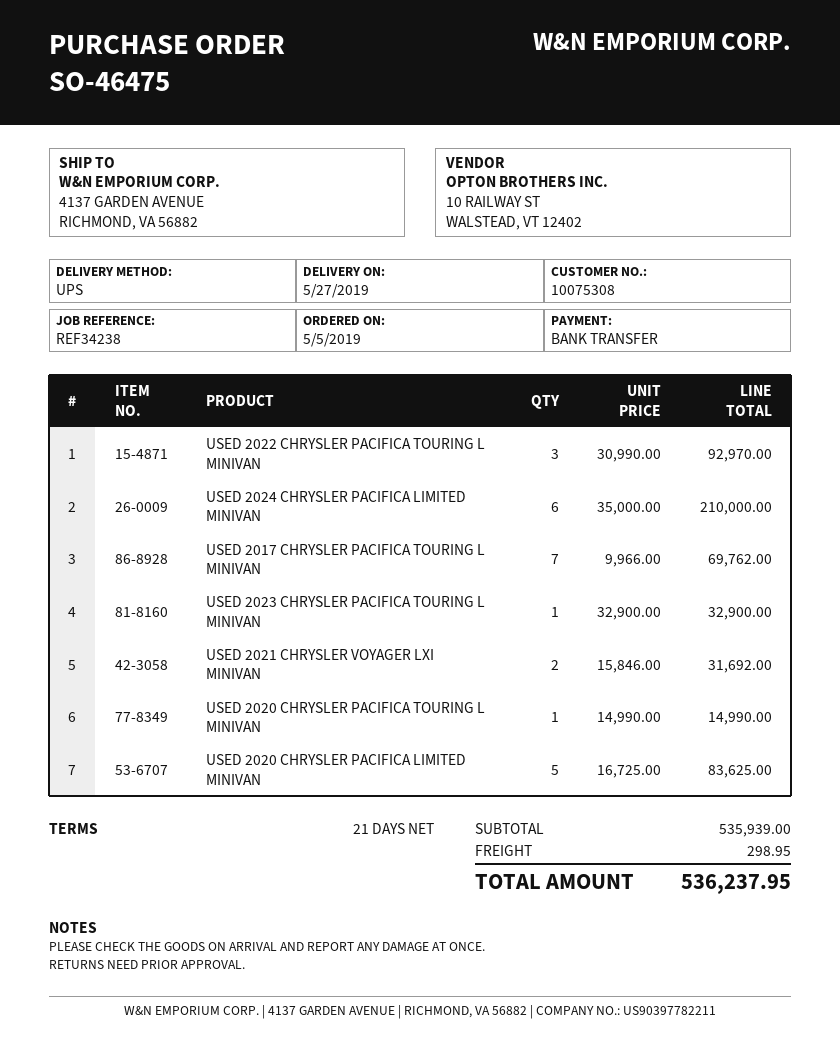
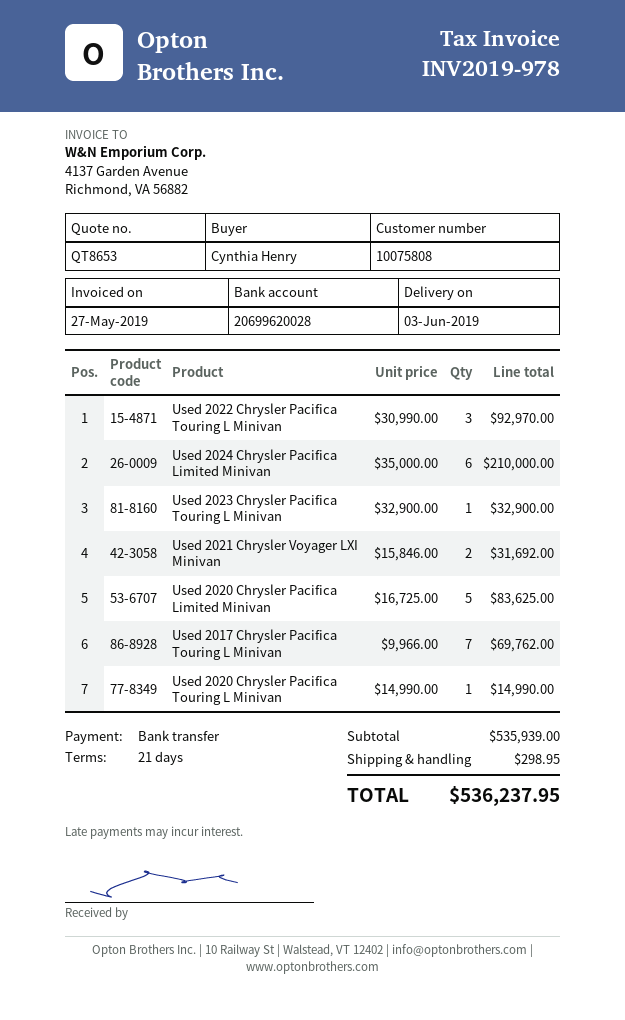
delivery date: 2019-05-27 -> 2019-06-03
customer number: 10075308 -> 10075808

